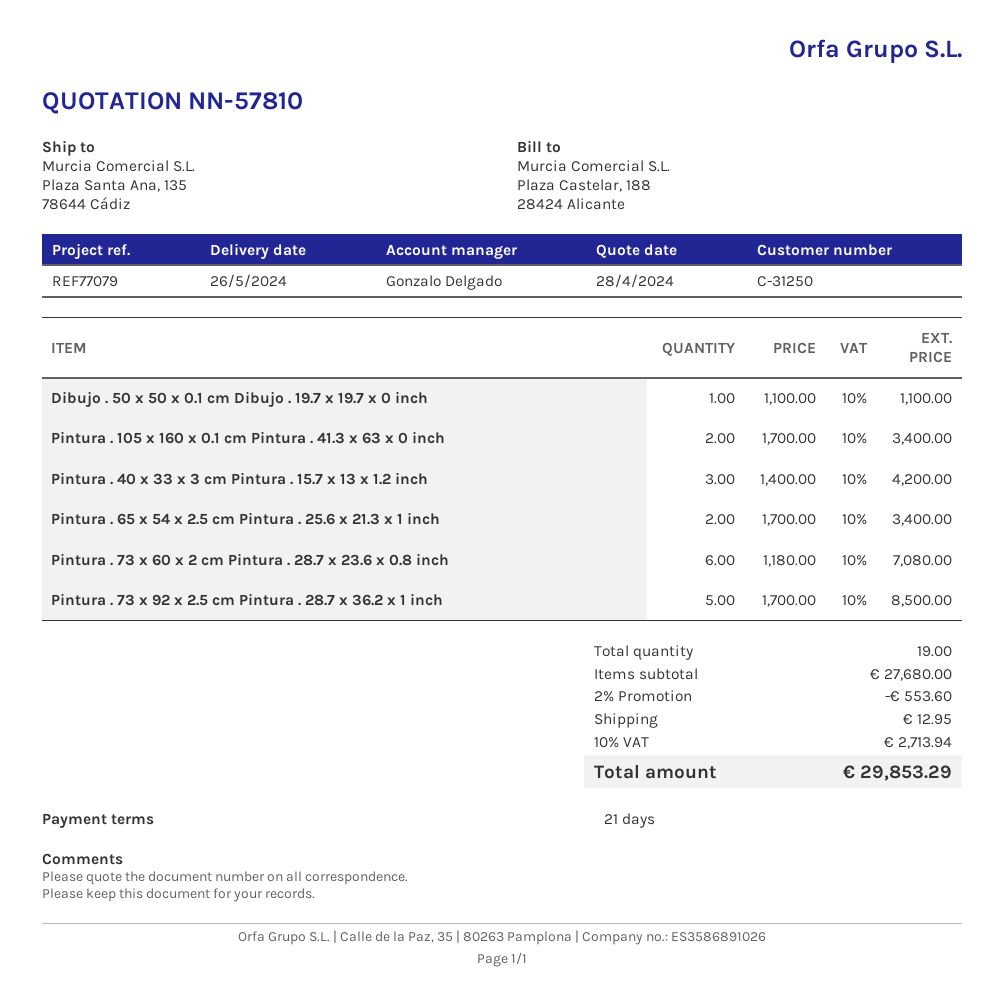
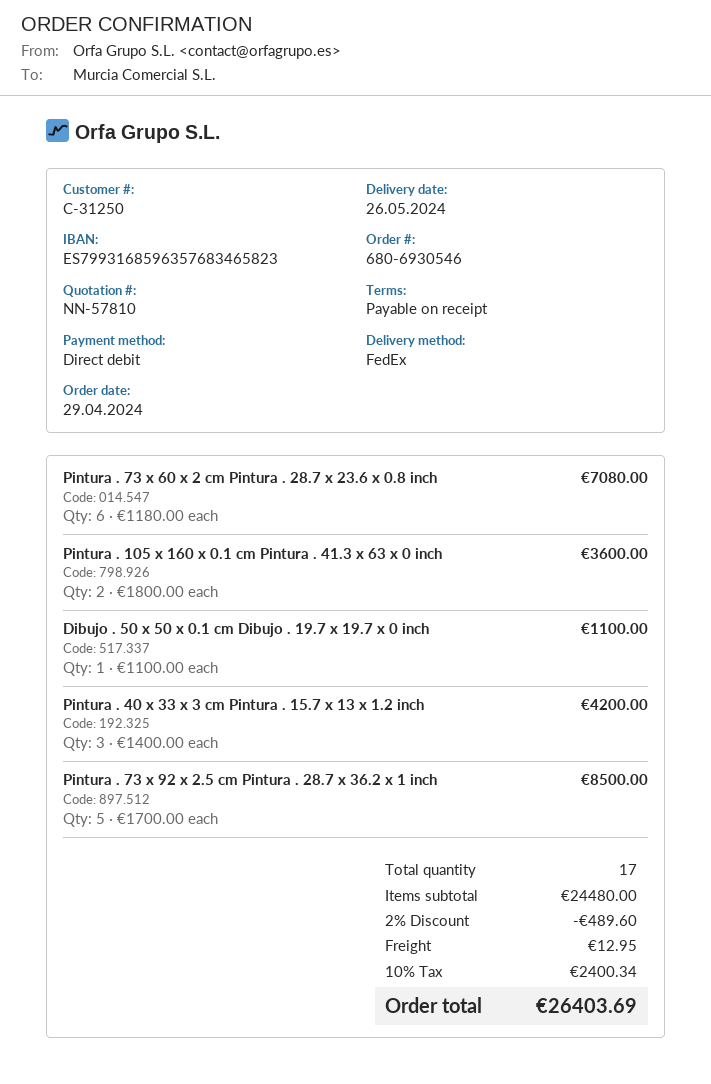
payment terms: 21 days -> on receipt
Pintura . 105 x 160 x 0.1 cm Pintura . 41.3 x 63 x 0 inch: 2 x 1700.00 = 3400.00 -> 2 x 1800.00 = 3600.00
Pintura . 65 x 54 x 2.5 cm Pintura . 25.6 x 21.3 x 1 inch: 2 x 1700.00 = 3400.00 -> none
total quantity: 19 -> 17
subtotal: 27680.00 -> 24480.00
discount: 2% = 553.60 -> 2% = 489.60
tax: 10% = 2713.94 -> 10% = 2400.34
total: 29853.29 -> 26403.69

